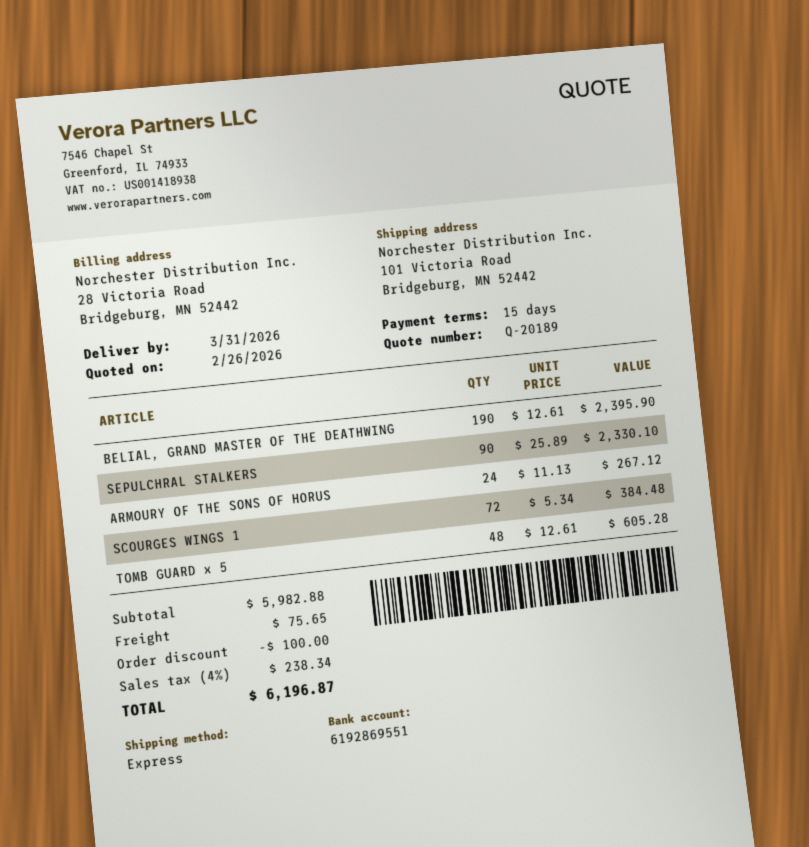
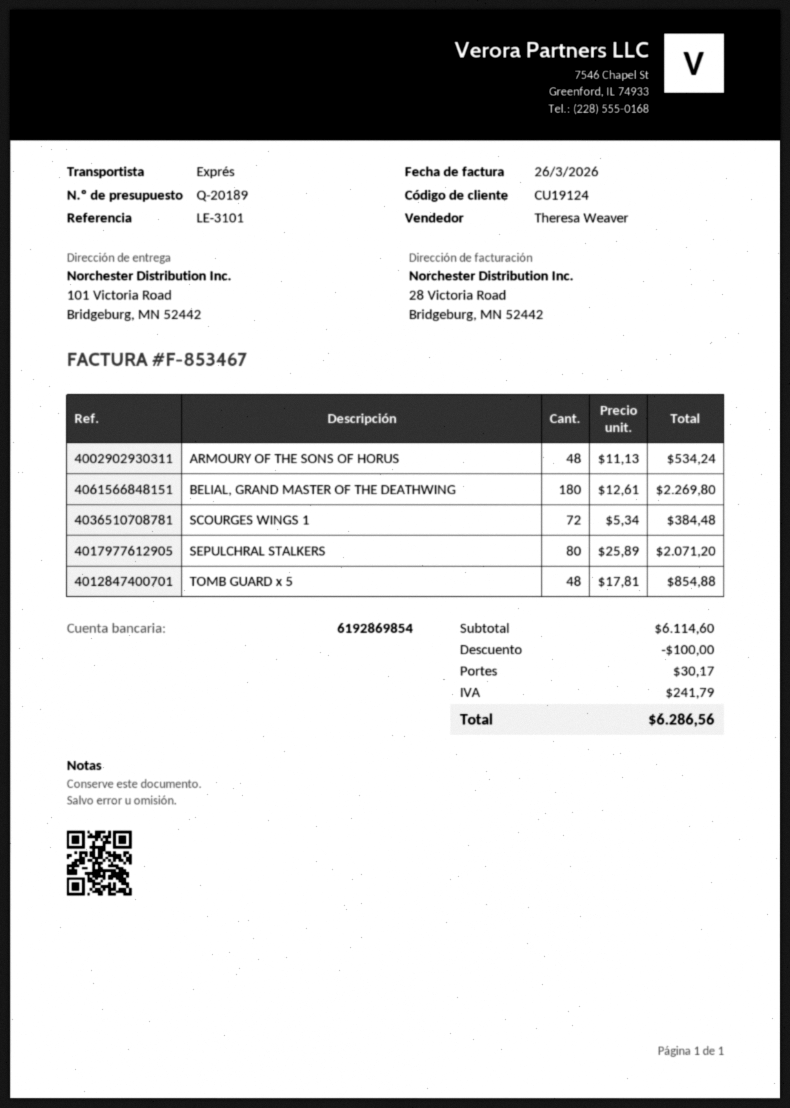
bank account: 6192869551 -> 6192869854
BELIAL, GRAND MASTER OF THE DEATHWING: 190 x 12.61 = 2395.90 -> 180 x 12.61 = 2269.80
SEPULCHRAL STALKERS: 90 x 25.89 = 2330.10 -> 80 x 25.89 = 2071.20
ARMOURY OF THE SONS OF HORUS: 24 x 11.13 = 267.12 -> 48 x 11.13 = 534.24
TOMB GUARD x 5: 48 x 12.61 = 605.28 -> 48 x 17.81 = 854.88
subtotal: 5982.88 -> 6114.60
shipping: 75.65 -> 30.17
tax: 238.34 -> 241.79
total: 6196.87 -> 6286.56

